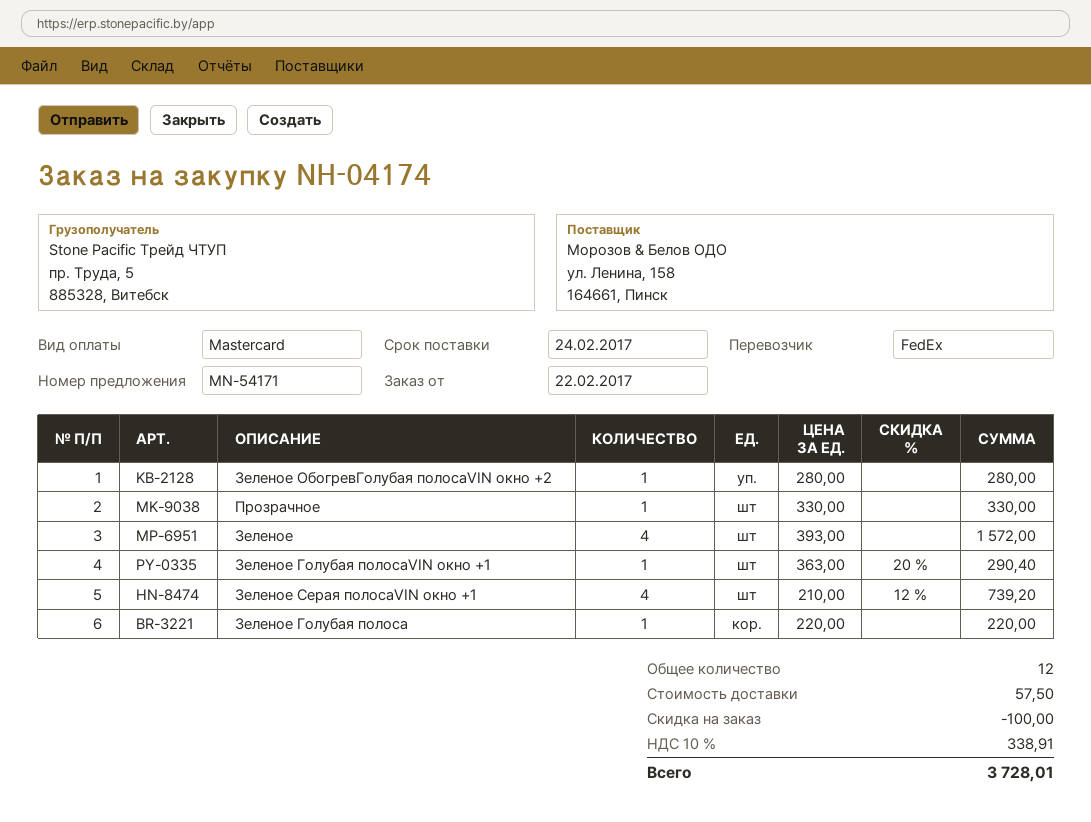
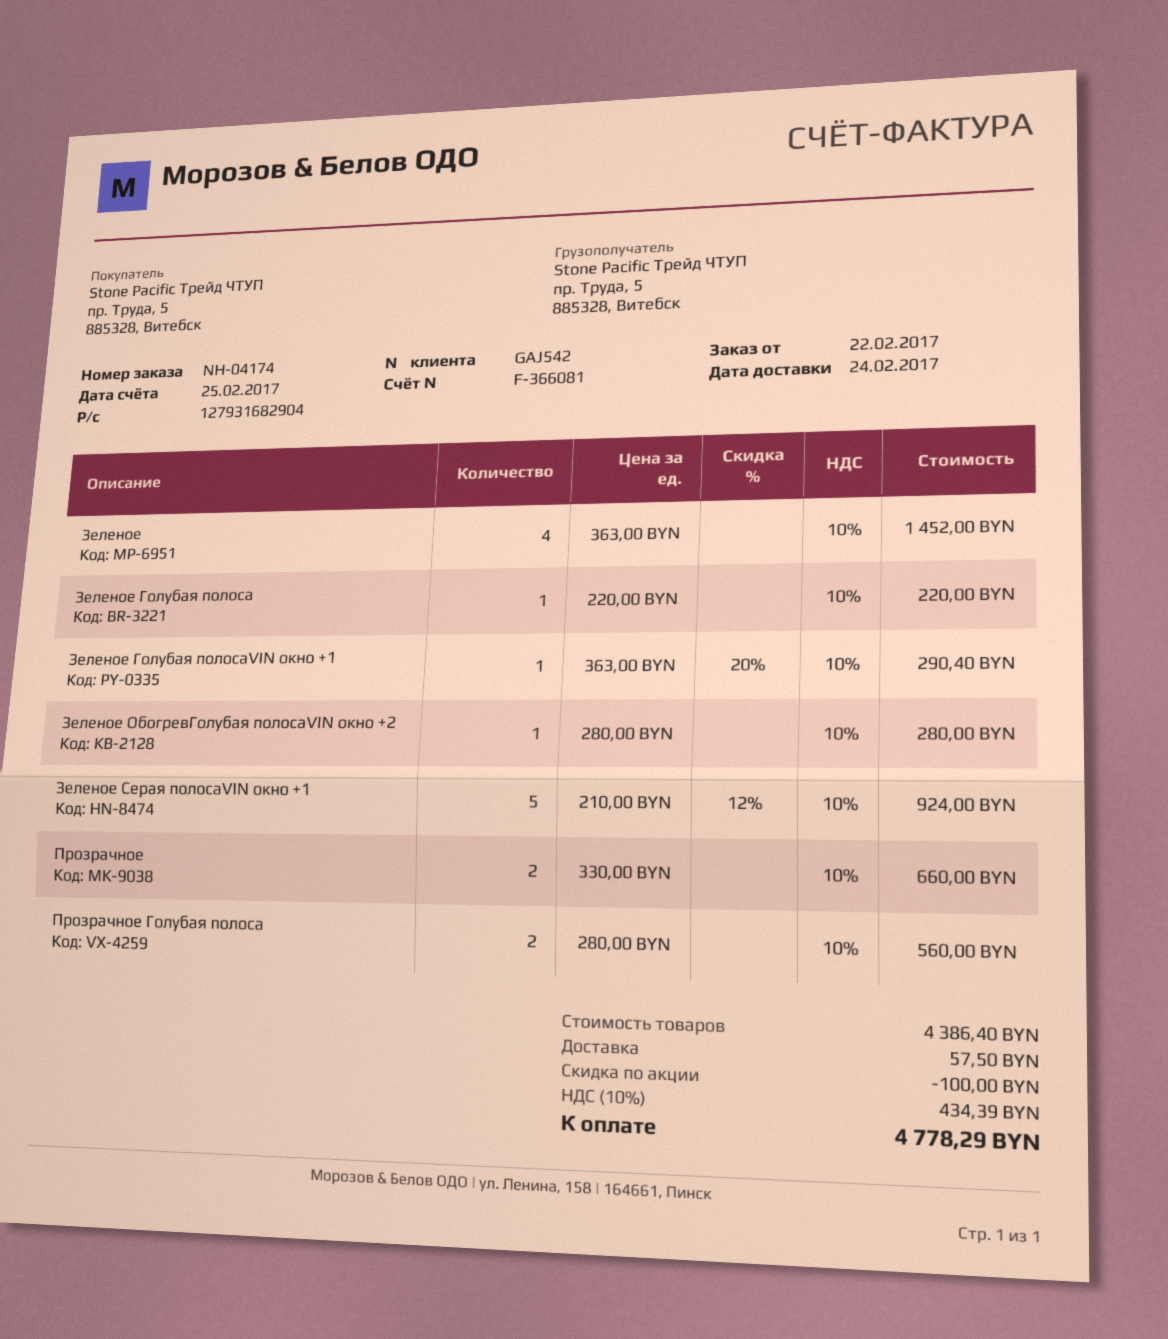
Прозрачное: 1 x 330.00 = 330.00 -> 2 x 330.00 = 660.00
Зеленое: 4 x 393.00 = 1572.00 -> 4 x 363.00 = 1452.00
Зеленое Серая полосаVIN окно +1: 4 x 210.00 - 12% = 739.20 -> 5 x 210.00 - 12% = 924.00
Прозрачное Голубая полоса: none -> 2 x 280.00 = 560.00
tax: 10% = 338.91 -> 10% = 434.39
total: 3728.01 -> 4778.29

